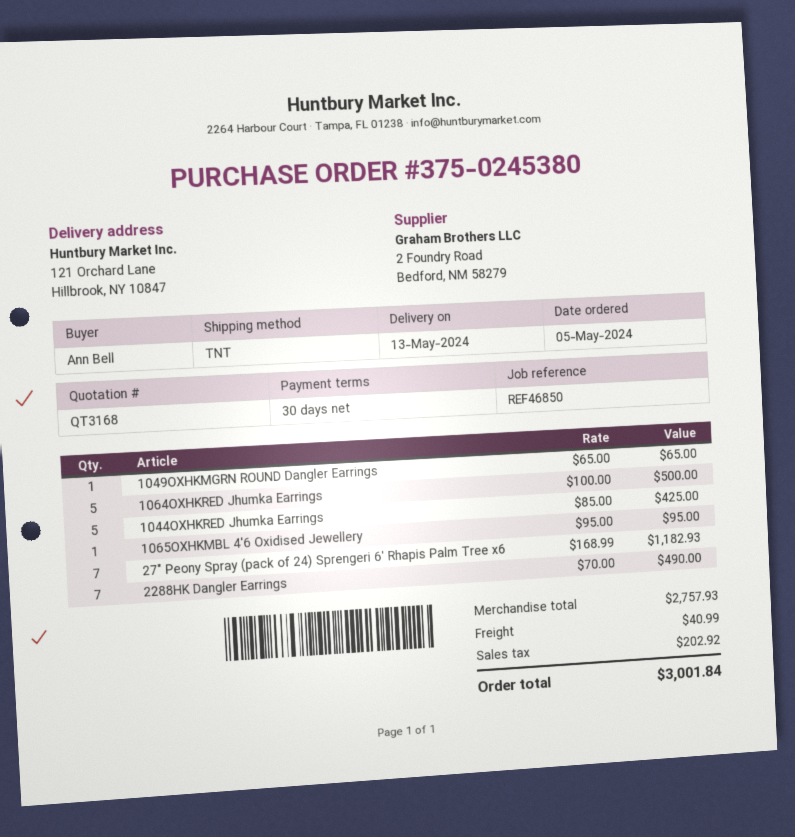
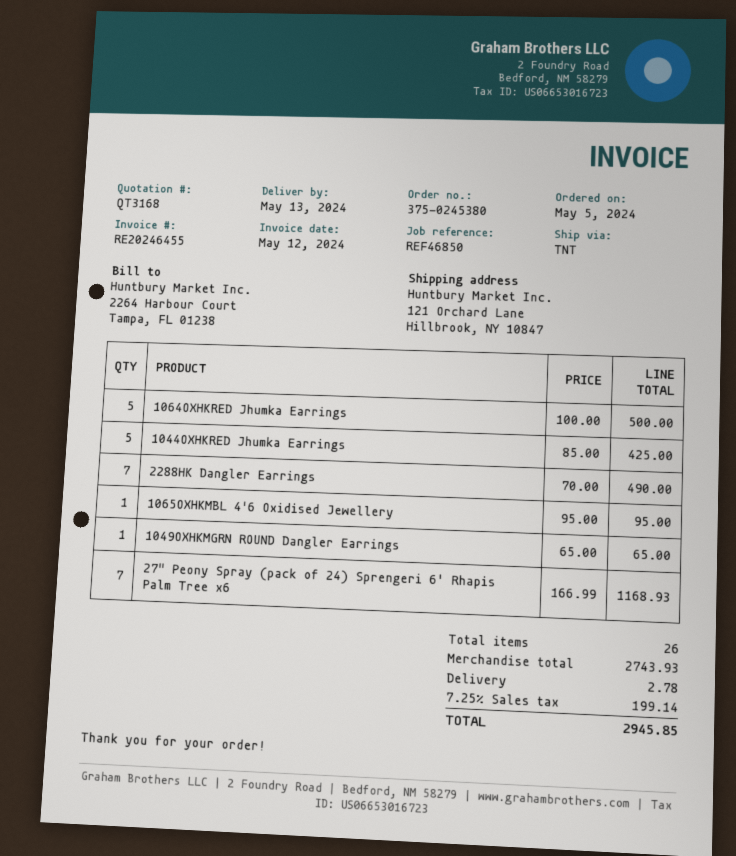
27" Peony Spray (pack of 24) Sprengeri 6' Rhapis Palm Tree x6: 7 x 168.99 = 1182.93 -> 7 x 166.99 = 1168.93
subtotal: 2757.93 -> 2743.93
shipping: 40.99 -> 2.78
tax: 202.92 -> 199.14
total: 3001.84 -> 2945.85

